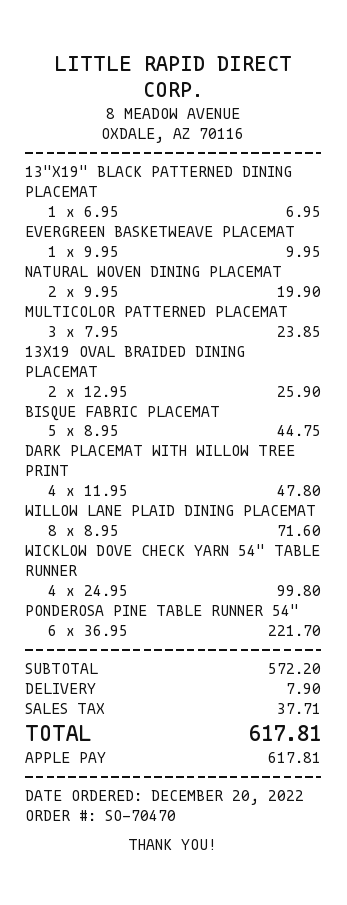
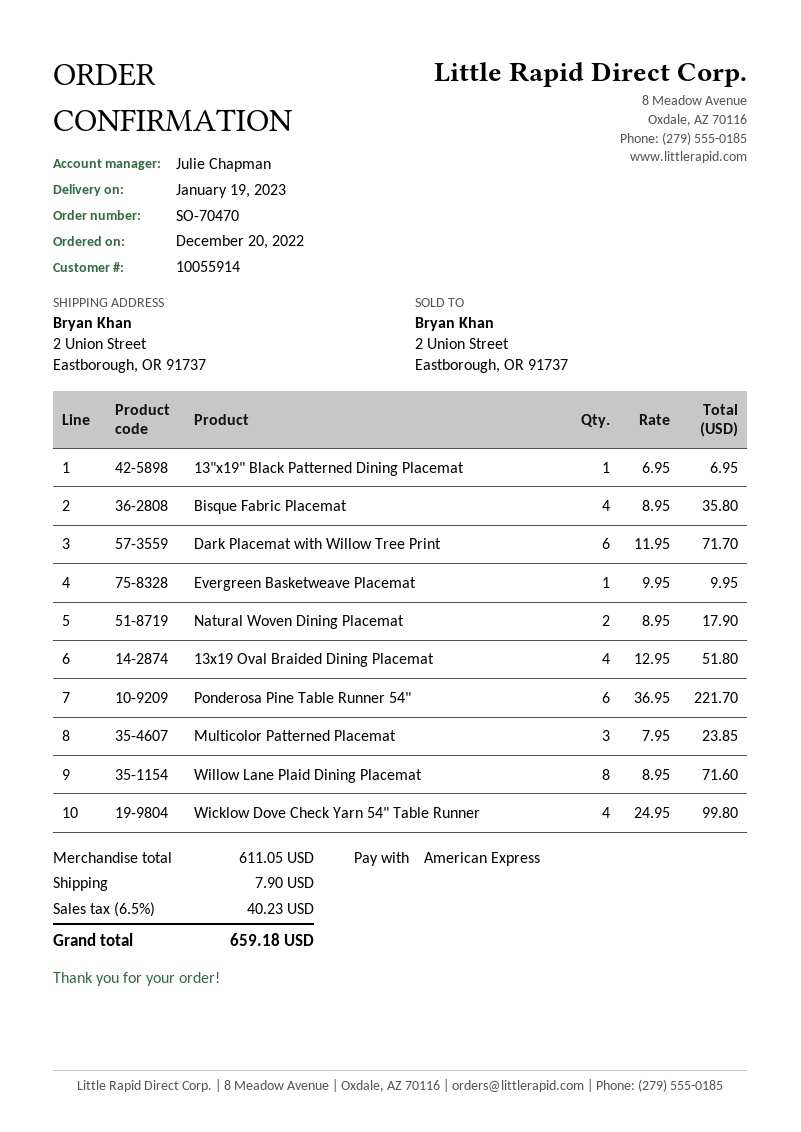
payment method: Apple Pay -> American Express
NATURAL WOVEN DINING PLACEMAT: 2 x 9.95 = 19.90 -> 2 x 8.95 = 17.90
13X19 OVAL BRAIDED DINING PLACEMAT: 2 x 12.95 = 25.90 -> 4 x 12.95 = 51.80
BISQUE FABRIC PLACEMAT: 5 x 8.95 = 44.75 -> 4 x 8.95 = 35.80
DARK PLACEMAT WITH WILLOW TREE PRINT: 4 x 11.95 = 47.80 -> 6 x 11.95 = 71.70
subtotal: 572.20 -> 611.05
tax: 37.71 -> 40.23
total: 617.81 -> 659.18

